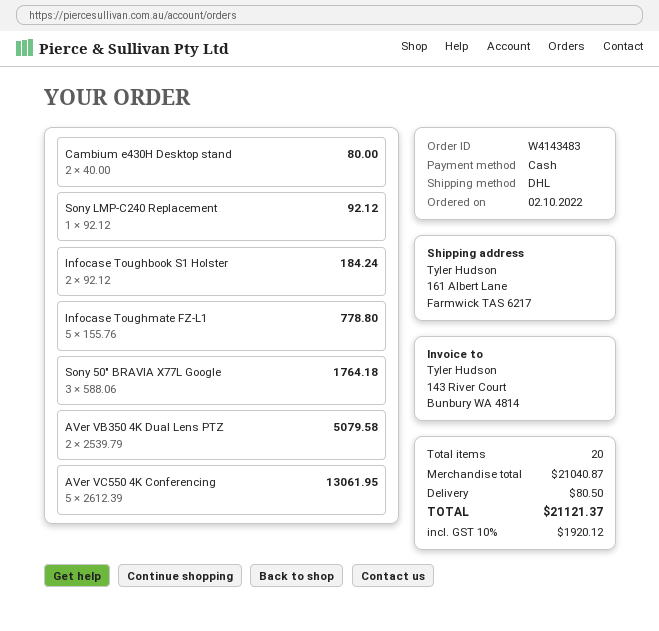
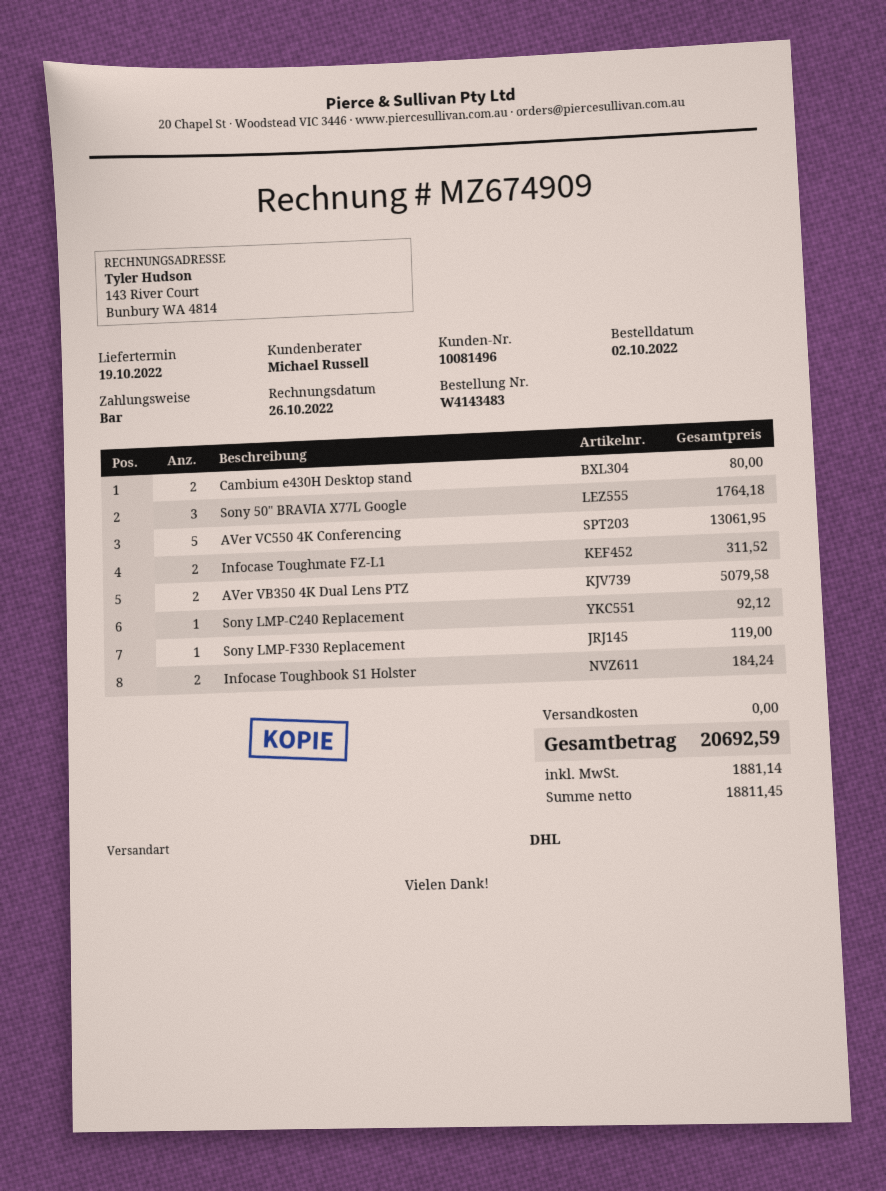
Infocase Toughmate FZ-L1: 5 for 778.80 -> 2 for 311.52
Sony LMP-F330 Replacement: none -> 1 for 119.00
shipping: 80.50 -> 0.00
tax: 1920.12 -> 1881.14
total: 21121.37 -> 20692.59

